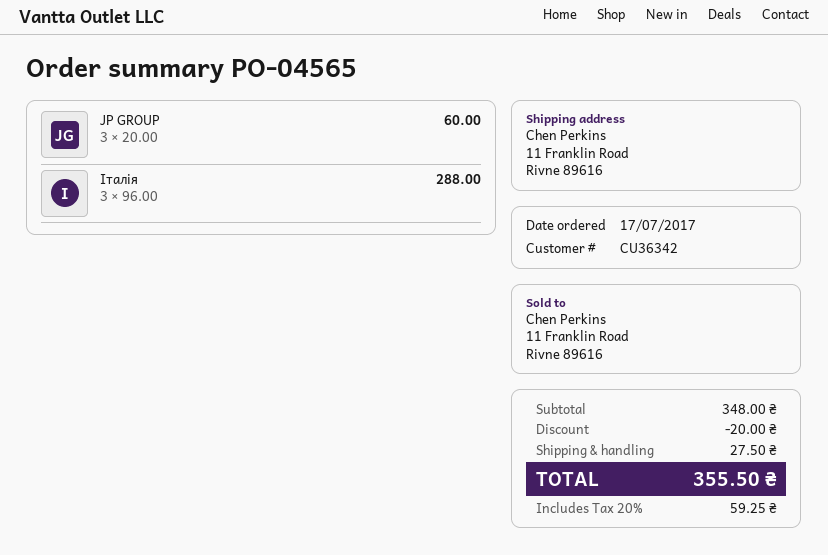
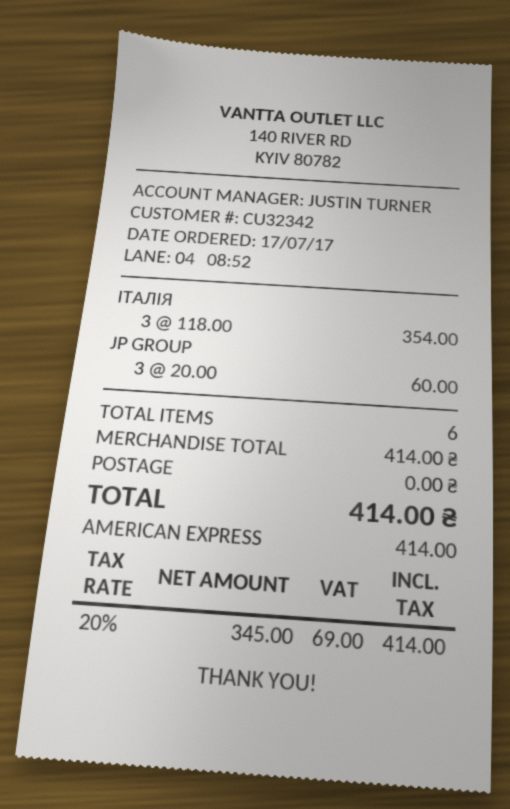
customer number: CU36342 -> CU32342
Італія: 3 x 96.00 = 288.00 -> 3 x 118.00 = 354.00
subtotal: 348.00 -> 414.00
discount: 20.00 -> none
shipping: 27.50 -> 0.00
tax: 20% = 59.25 -> 20% = 69.00
total: 355.50 -> 414.00

